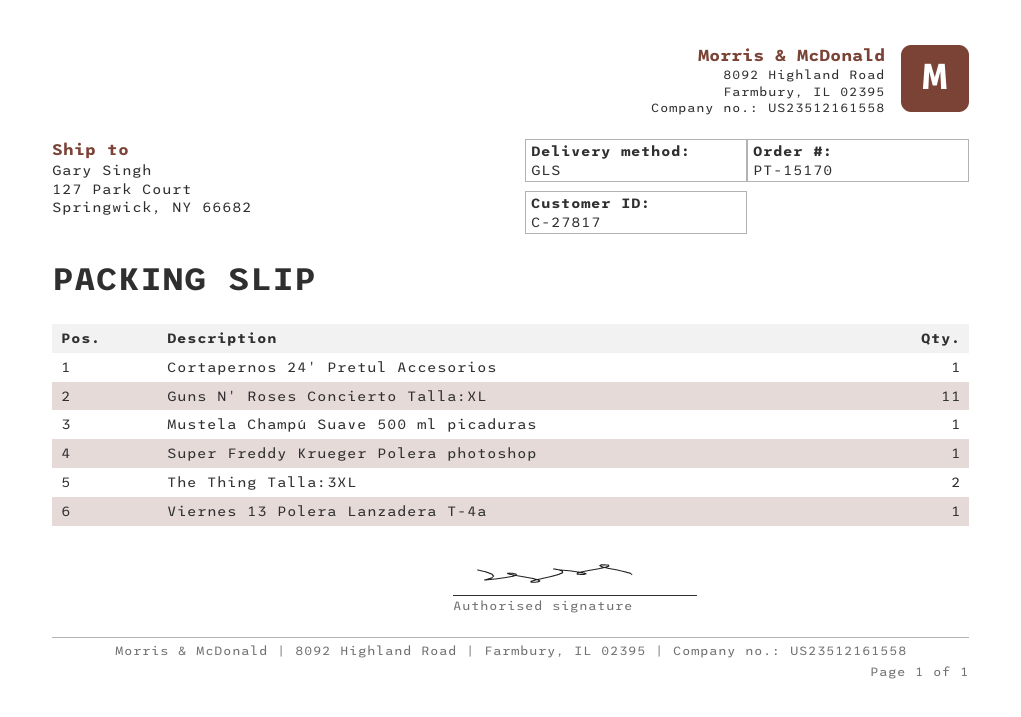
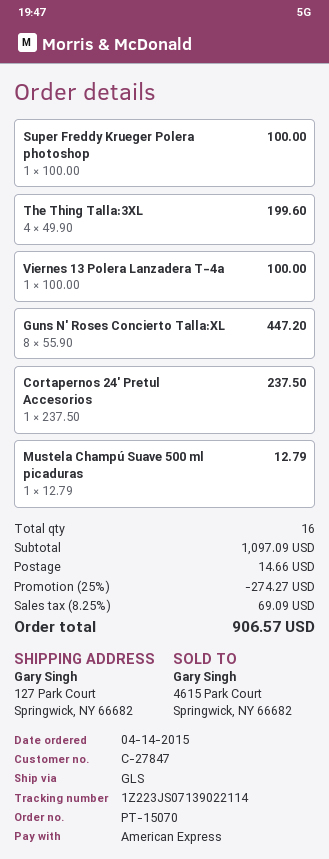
order number: PT-15170 -> PT-15070
customer number: C-27817 -> C-27847
Guns N' Roses Concierto Talla:XL: 11 -> 8
The Thing Talla:3XL: 2 -> 4

